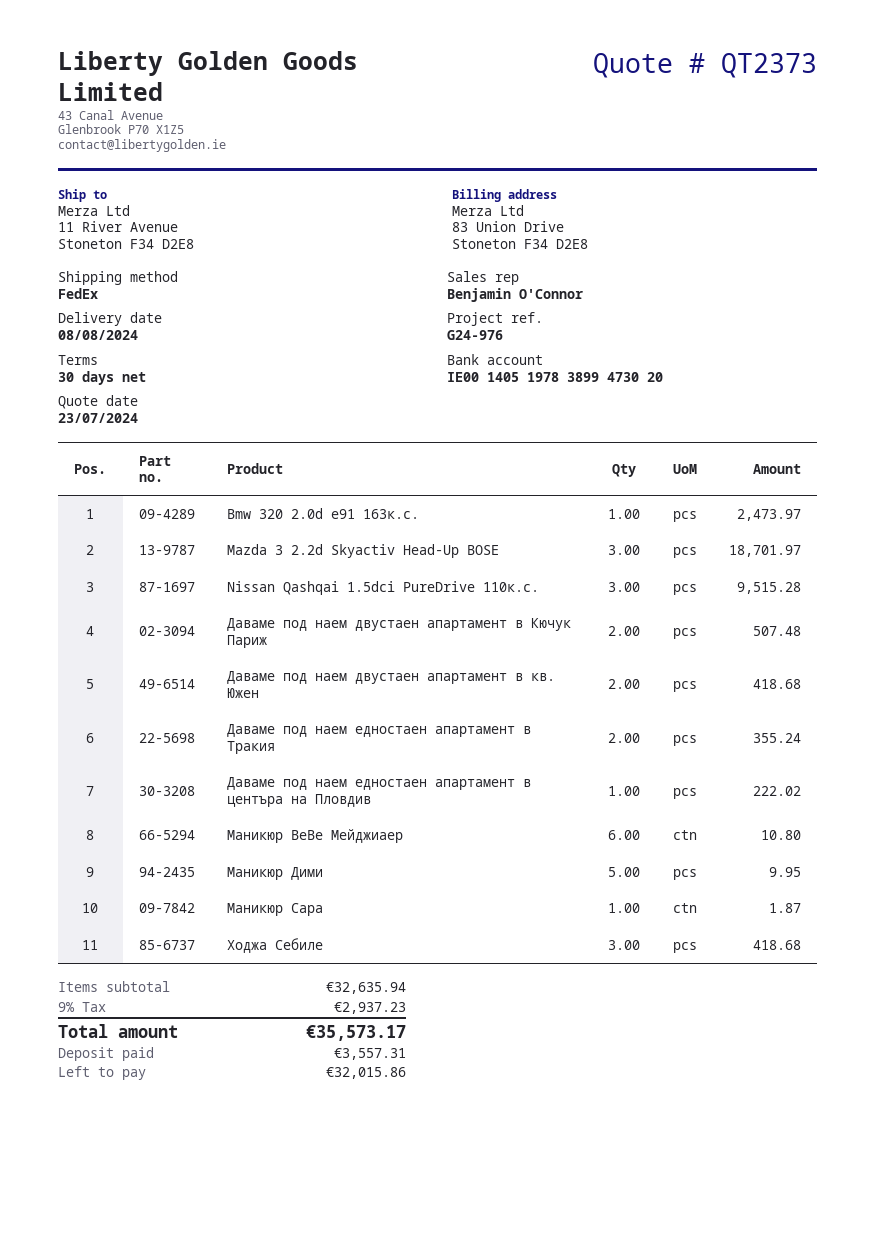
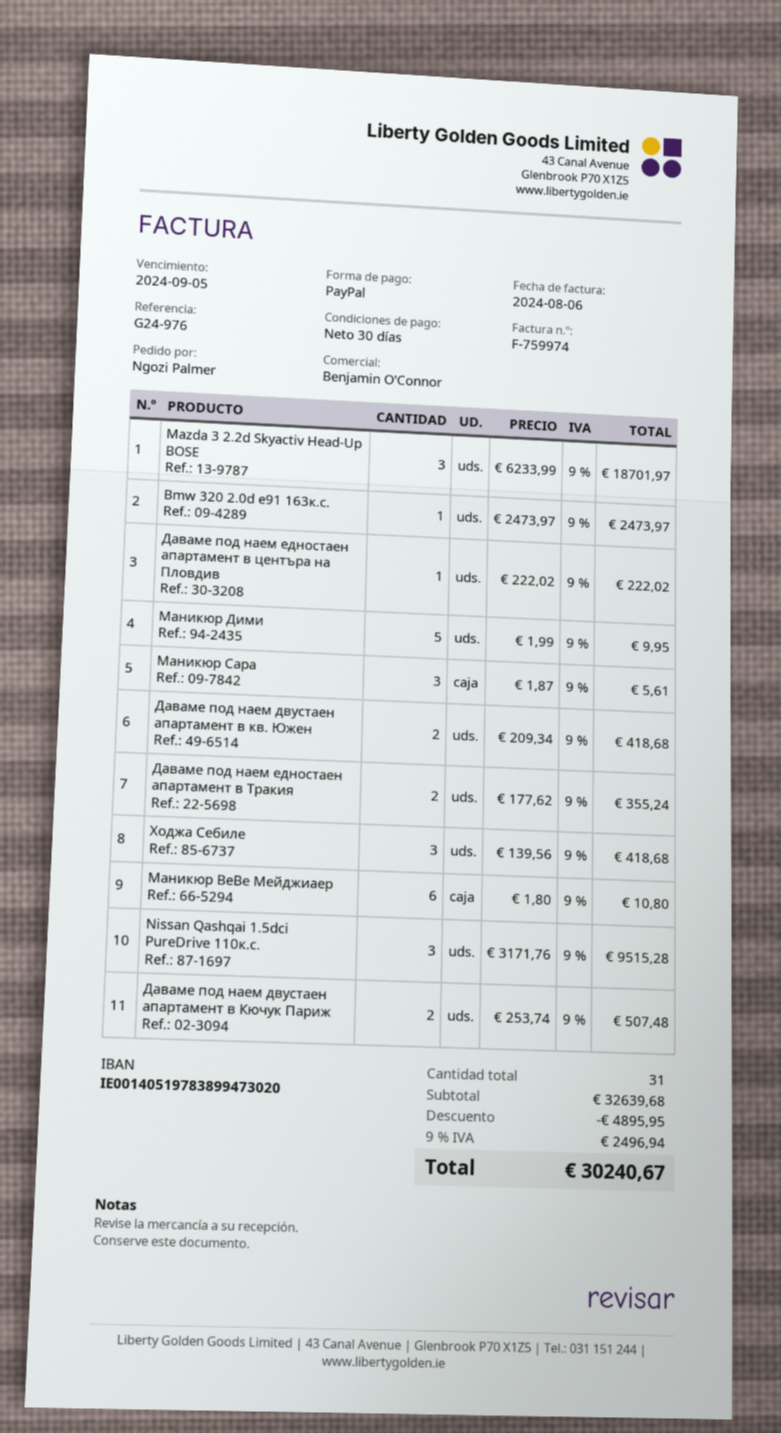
Маникюр Сара: 1 for 1.87 -> 3 for 5.61
subtotal: 32635.94 -> 32639.68
discount: none -> 4895.95
tax: 9% = 2937.23 -> 9% = 2496.94
total: 35573.17 -> 30240.67

